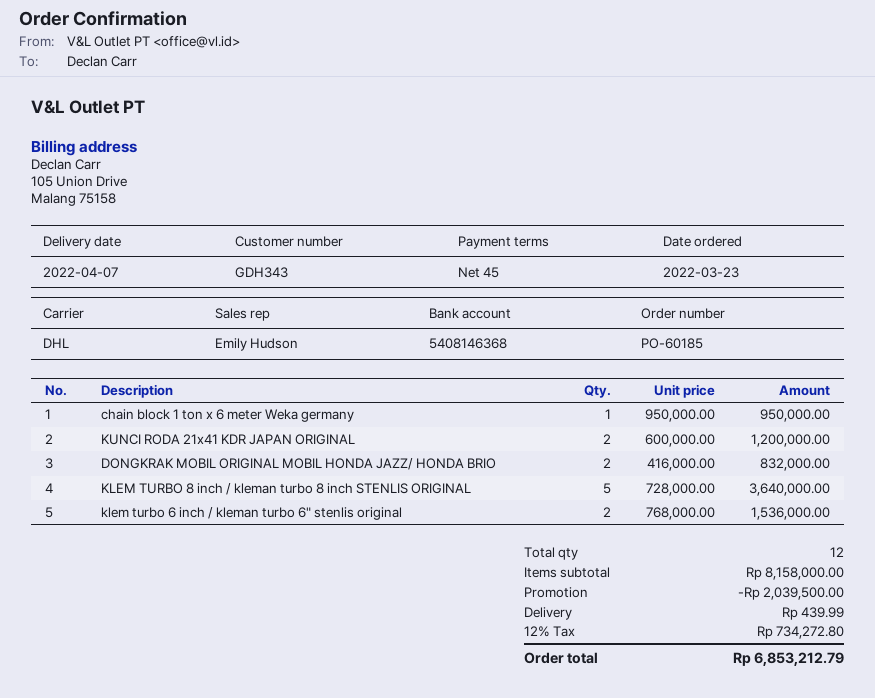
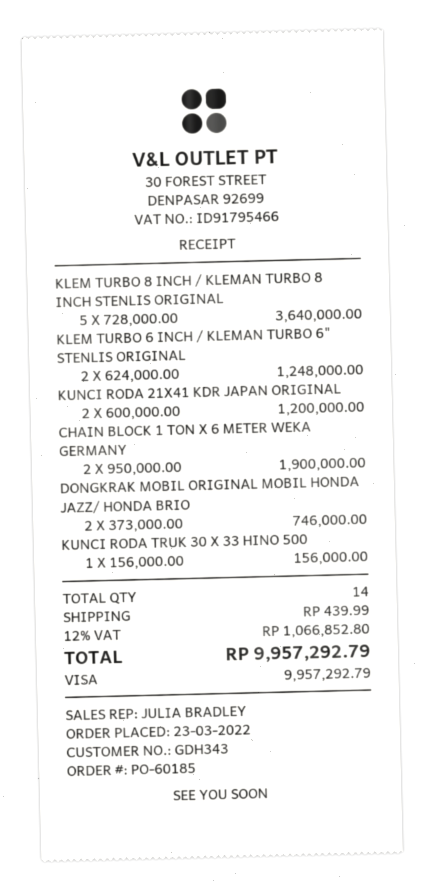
sales rep: Emily Hudson -> JULIA BRADLEY
chain block 1 ton x 6 meter Weka germany: 1 x 950000.00 = 950000.00 -> 2 x 950000.00 = 1900000.00
DONGKRAK MOBIL ORIGINAL MOBIL HONDA JAZZ/ HONDA BRIO: 2 x 416000.00 = 832000.00 -> 2 x 373000.00 = 746000.00
klem turbo 6 inch / kleman turbo 6" stenlis original: 2 x 768000.00 = 1536000.00 -> 2 x 624000.00 = 1248000.00
KUNCI RODA TRUK 30 X 33 HINO 500: none -> 1 x 156000.00 = 156000.00
total quantity: 12 -> 14
discount: 2039500.00 -> none
tax: 12% = 734272.80 -> 12% = 1066852.80
total: 6853212.79 -> 9957292.79

